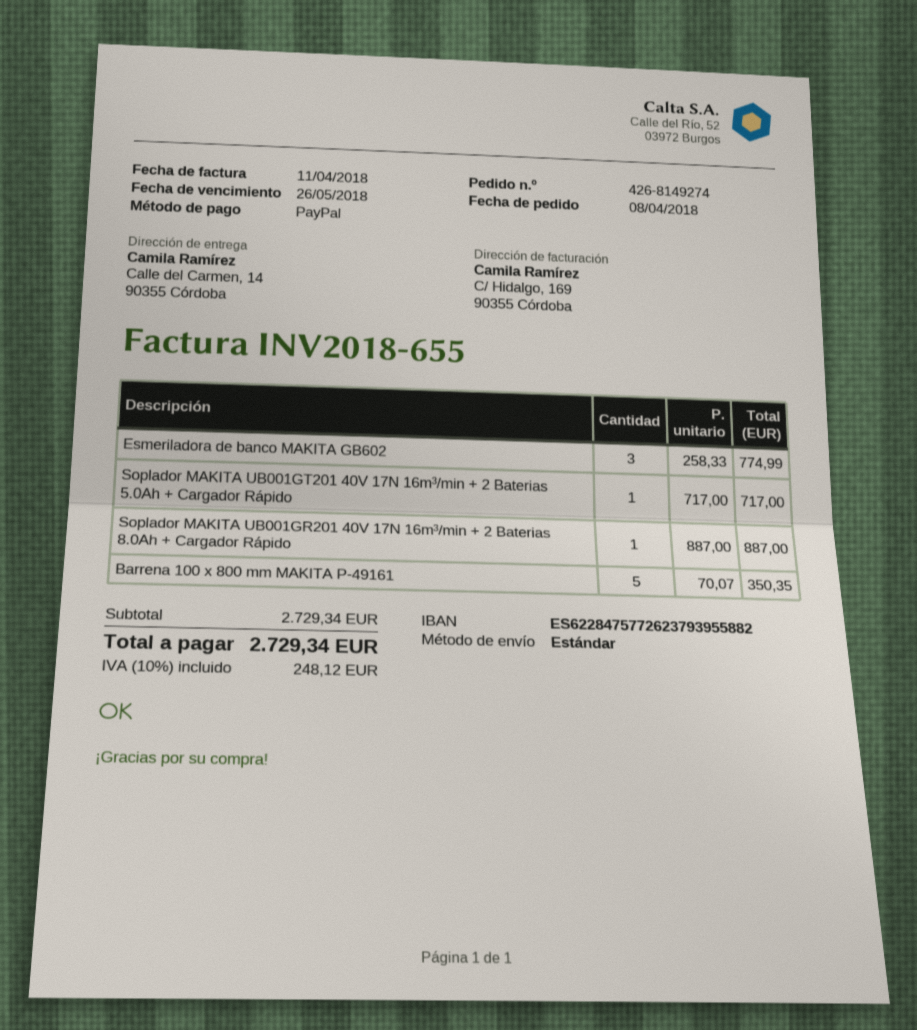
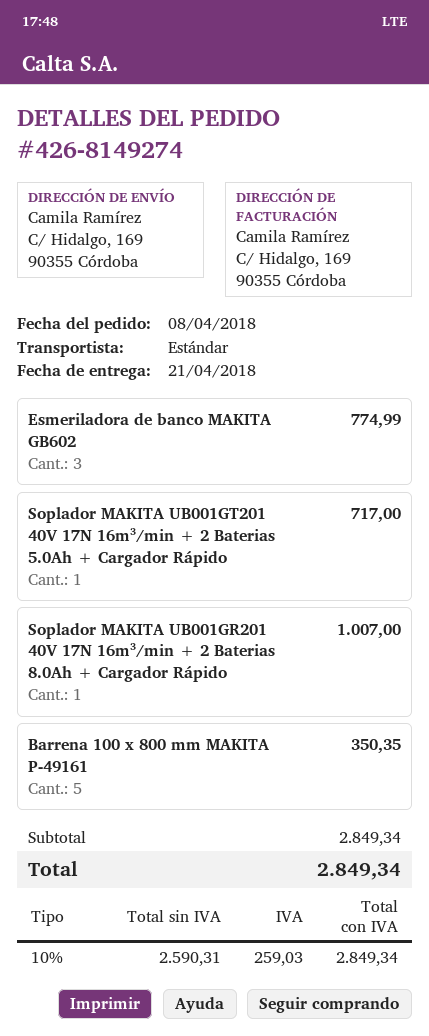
ship to: Calle del Carmen, 14, 90355 Córdoba -> C/ Hidalgo, 169, 90355 Córdoba
Soplador MAKITA UB001GR201 40V 17N 16m³/min + 2 Baterias 8.0Ah + Cargador Rápido: 1 for 887.00 -> 1 for 1007.00
subtotal: 2729.34 -> 2849.34
tax: 10% = 248.12 -> 10% = 259.03
total: 2729.34 -> 2849.34

